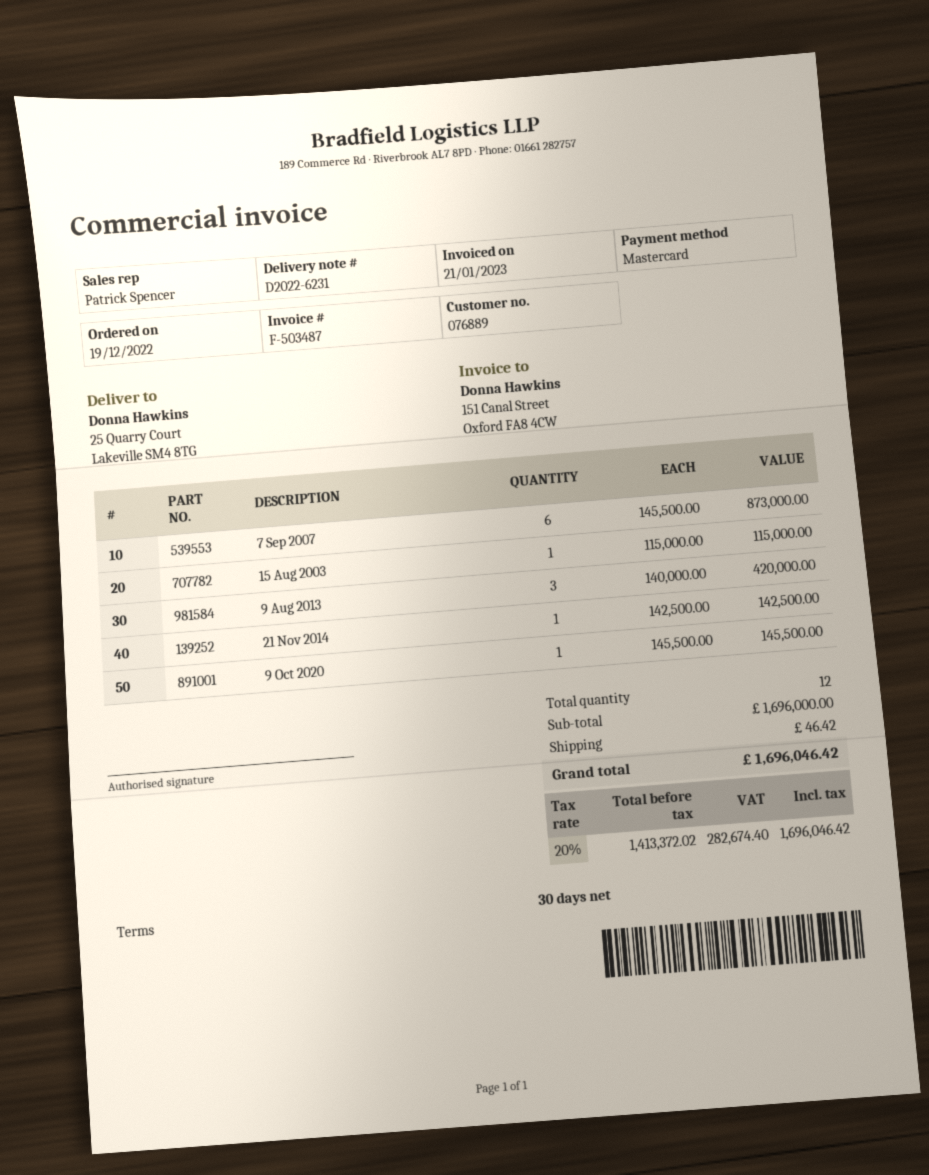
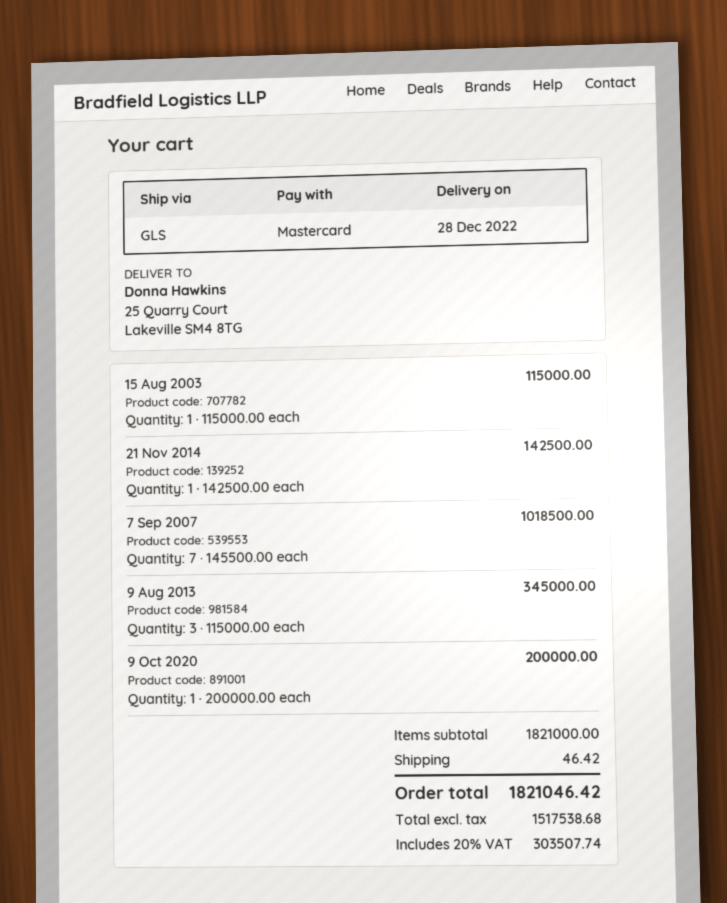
7 Sep 2007: 6 x 145500.00 = 873000.00 -> 7 x 145500.00 = 1018500.00
9 Aug 2013: 3 x 140000.00 = 420000.00 -> 3 x 115000.00 = 345000.00
9 Oct 2020: 1 x 145500.00 = 145500.00 -> 1 x 200000.00 = 200000.00
subtotal: 1696000.00 -> 1821000.00
net: 1413372.02 -> 1517538.68
tax: 20% = 282674.40 -> 20% = 303507.74
total: 1696046.42 -> 1821046.42

